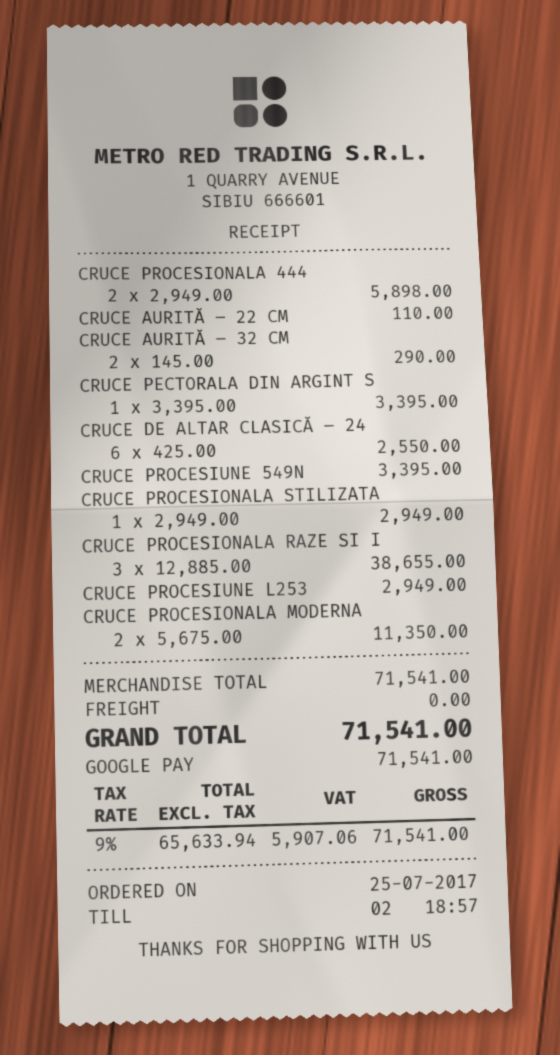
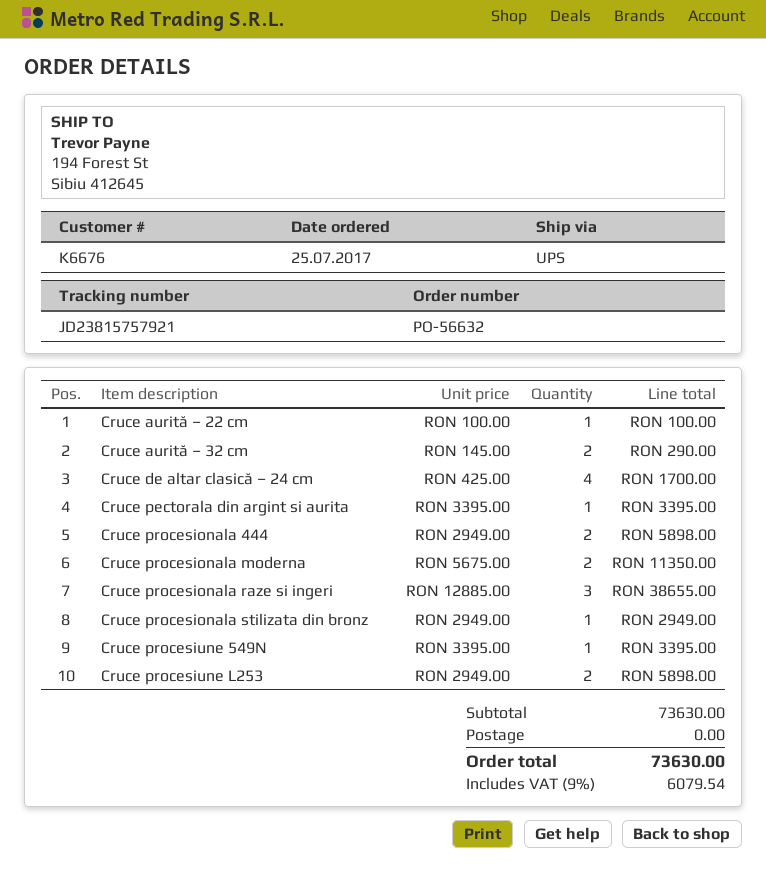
CRUCE AURITĂ – 22 CM: 1 x 110.00 = 110.00 -> 1 x 100.00 = 100.00
CRUCE DE ALTAR CLASICĂ – 24: 6 x 425.00 = 2550.00 -> 4 x 425.00 = 1700.00
CRUCE PROCESIUNE L253: 1 x 2949.00 = 2949.00 -> 2 x 2949.00 = 5898.00
subtotal: 71541.00 -> 73630.00
tax: 9% = 5907.06 -> 9% = 6079.54
total: 71541.00 -> 73630.00

